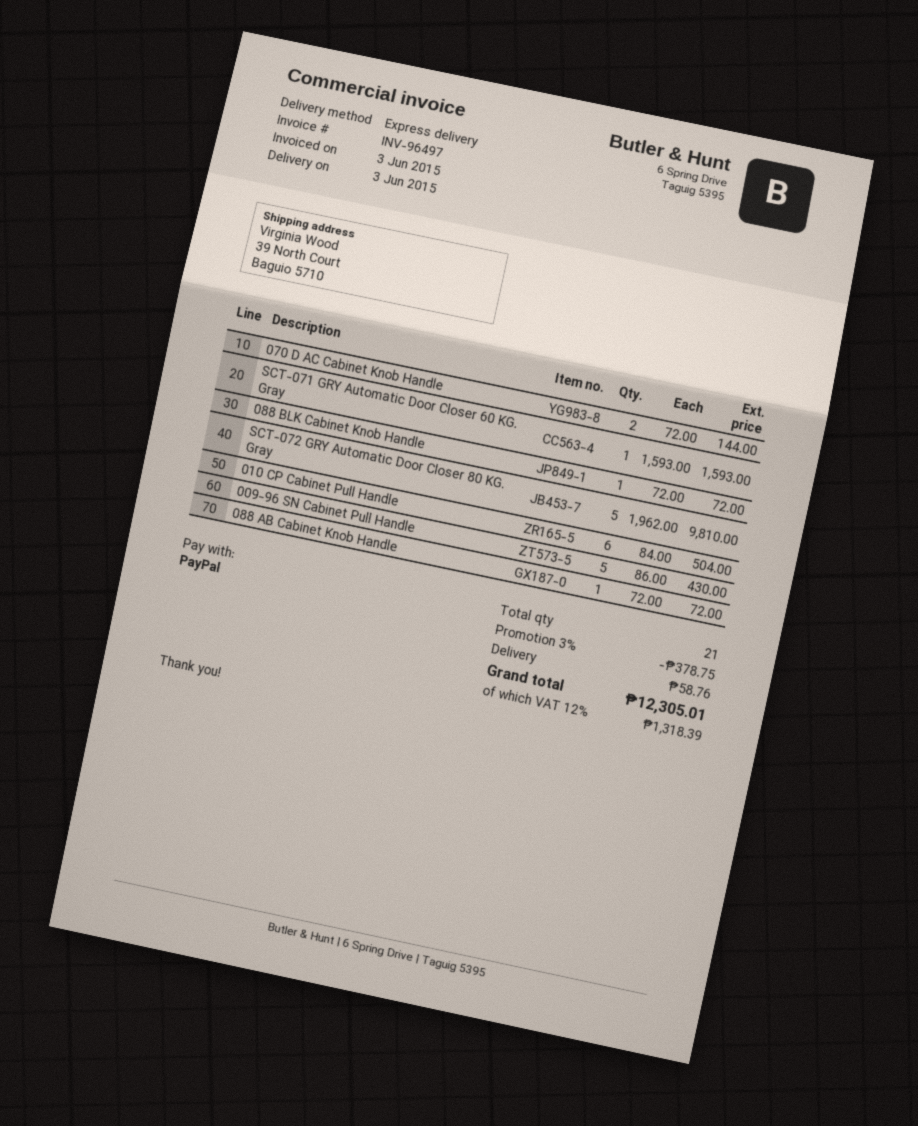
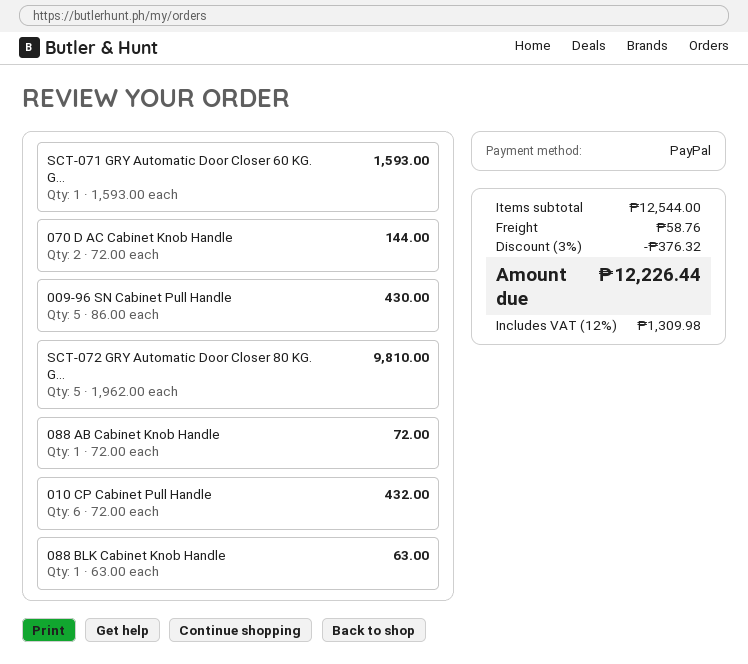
088 BLK Cabinet Knob Handle: 1 x 72.00 = 72.00 -> 1 x 63.00 = 63.00
010 CP Cabinet Pull Handle: 6 x 84.00 = 504.00 -> 6 x 72.00 = 432.00
discount: 3% = 378.75 -> 3% = 376.32
tax: 12% = 1318.39 -> 12% = 1309.98
total: 12305.01 -> 12226.44

